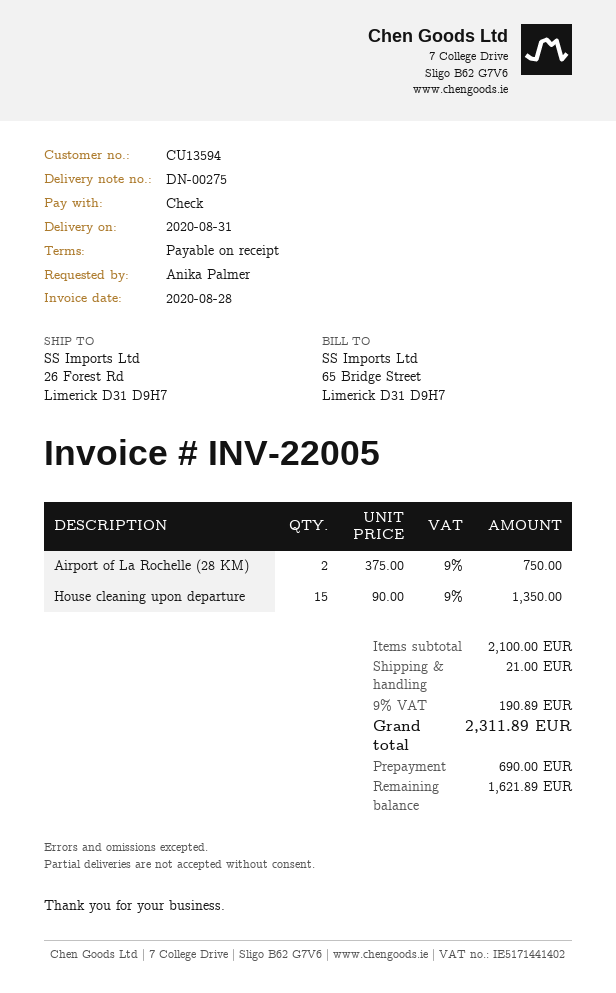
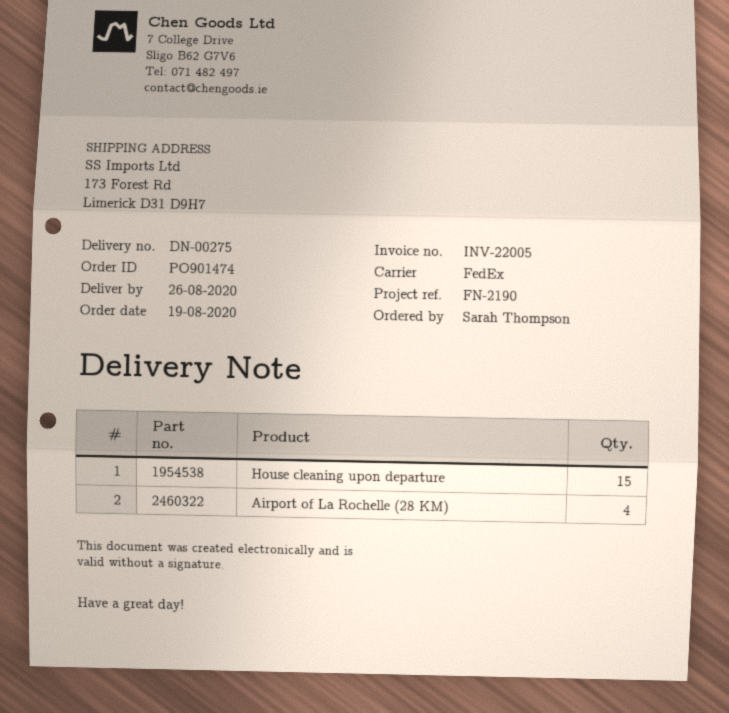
delivery date: 2020-08-31 -> 2020-08-26
ordered by: Anika Palmer -> Sarah Thompson
ship to: 26 Forest Rd, Limerick D31 D9H7 -> 173 Forest Rd, Limerick D31 D9H7
Airport of La Rochelle (28 KM): 2 -> 4

